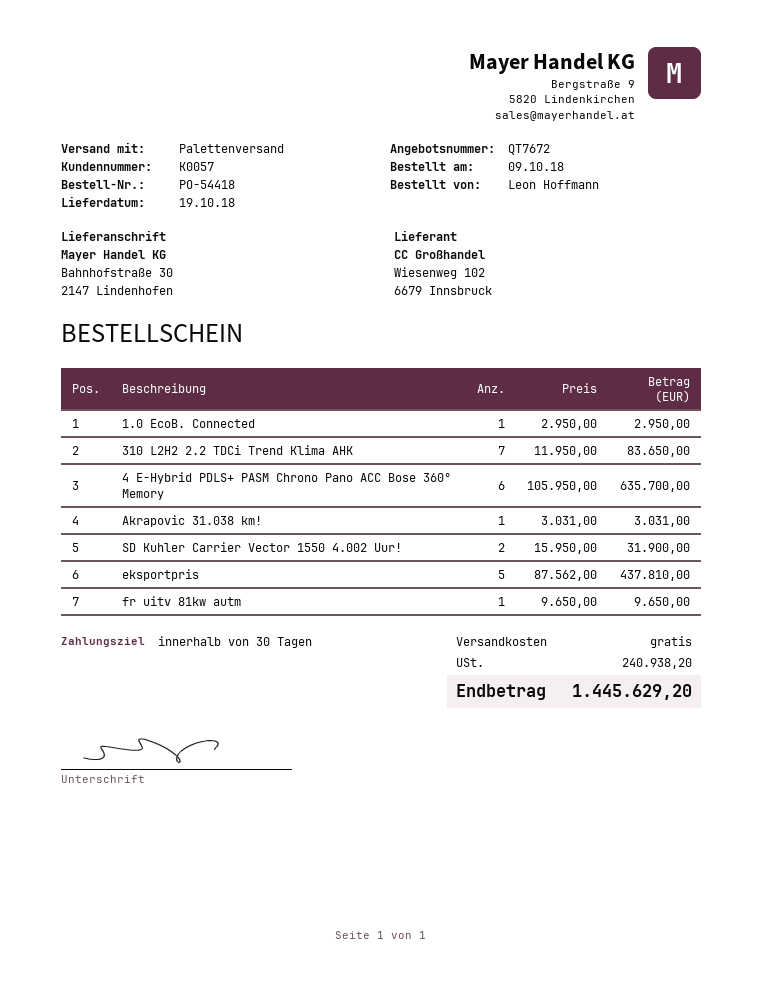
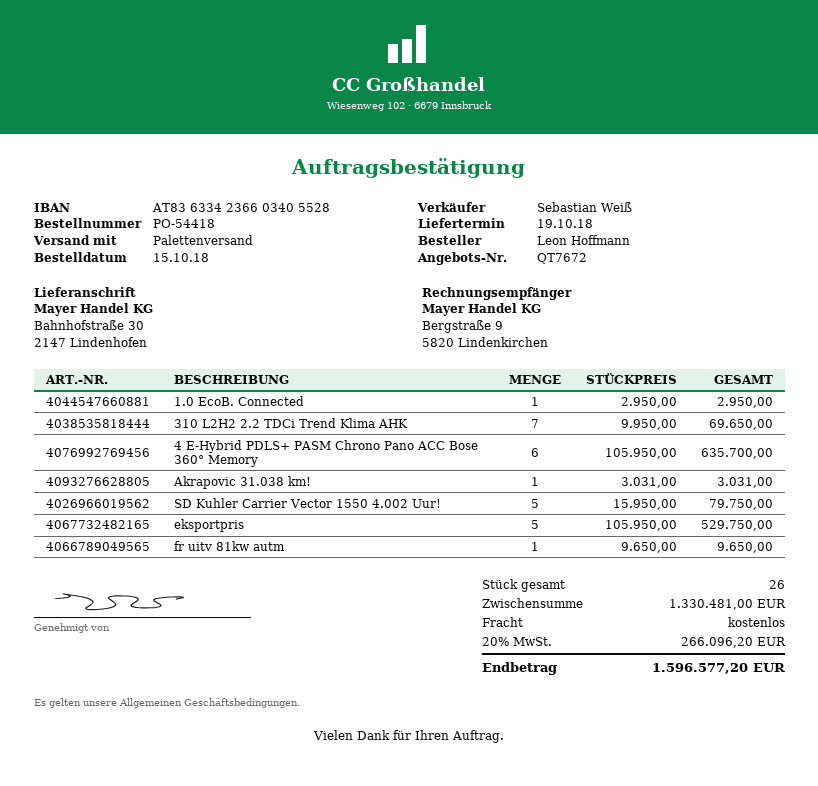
order date: 2018-10-09 -> 2018-10-15
310 L2H2 2.2 TDCi Trend Klima AHK: 7 x 11950.00 = 83650.00 -> 7 x 9950.00 = 69650.00
SD Kuhler Carrier Vector 1550 4.002 Uur!: 2 x 15950.00 = 31900.00 -> 5 x 15950.00 = 79750.00
eksportpris: 5 x 87562.00 = 437810.00 -> 5 x 105950.00 = 529750.00
tax: 240938.20 -> 266096.20
total: 1445629.20 -> 1596577.20

